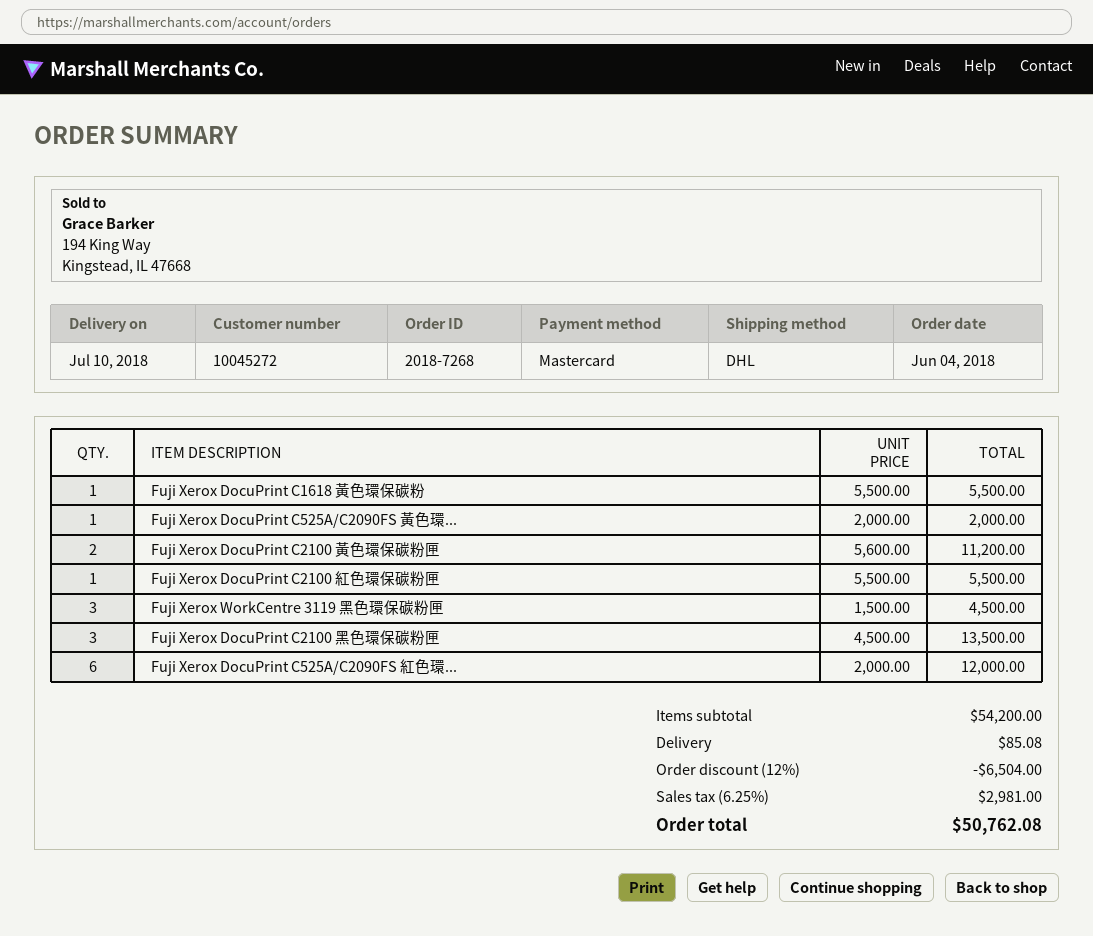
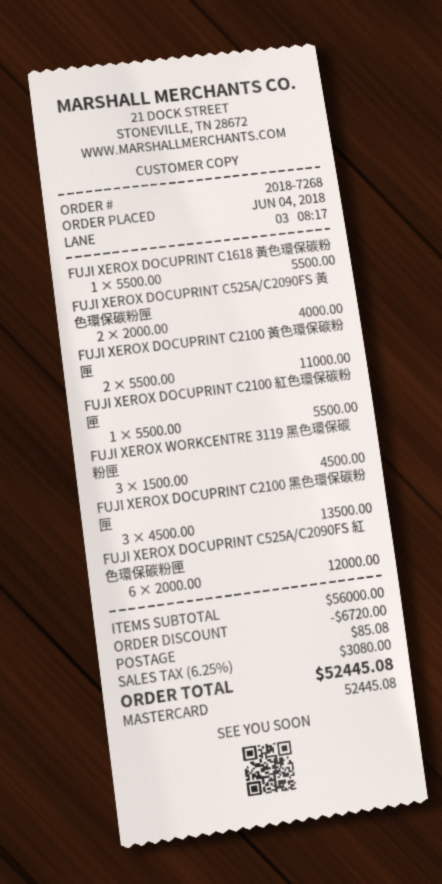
Fuji Xerox DocuPrint C525A/C2090FS 黃色環...: 1 x 2000.00 = 2000.00 -> 2 x 2000.00 = 4000.00
Fuji Xerox DocuPrint C2100 黃色環保碳粉匣: 2 x 5600.00 = 11200.00 -> 2 x 5500.00 = 11000.00
subtotal: 54200.00 -> 56000.00
discount: 6504.00 -> 6720.00
tax: 6.25% = 2981.00 -> 6.25% = 3080.00
total: 50762.08 -> 52445.08

